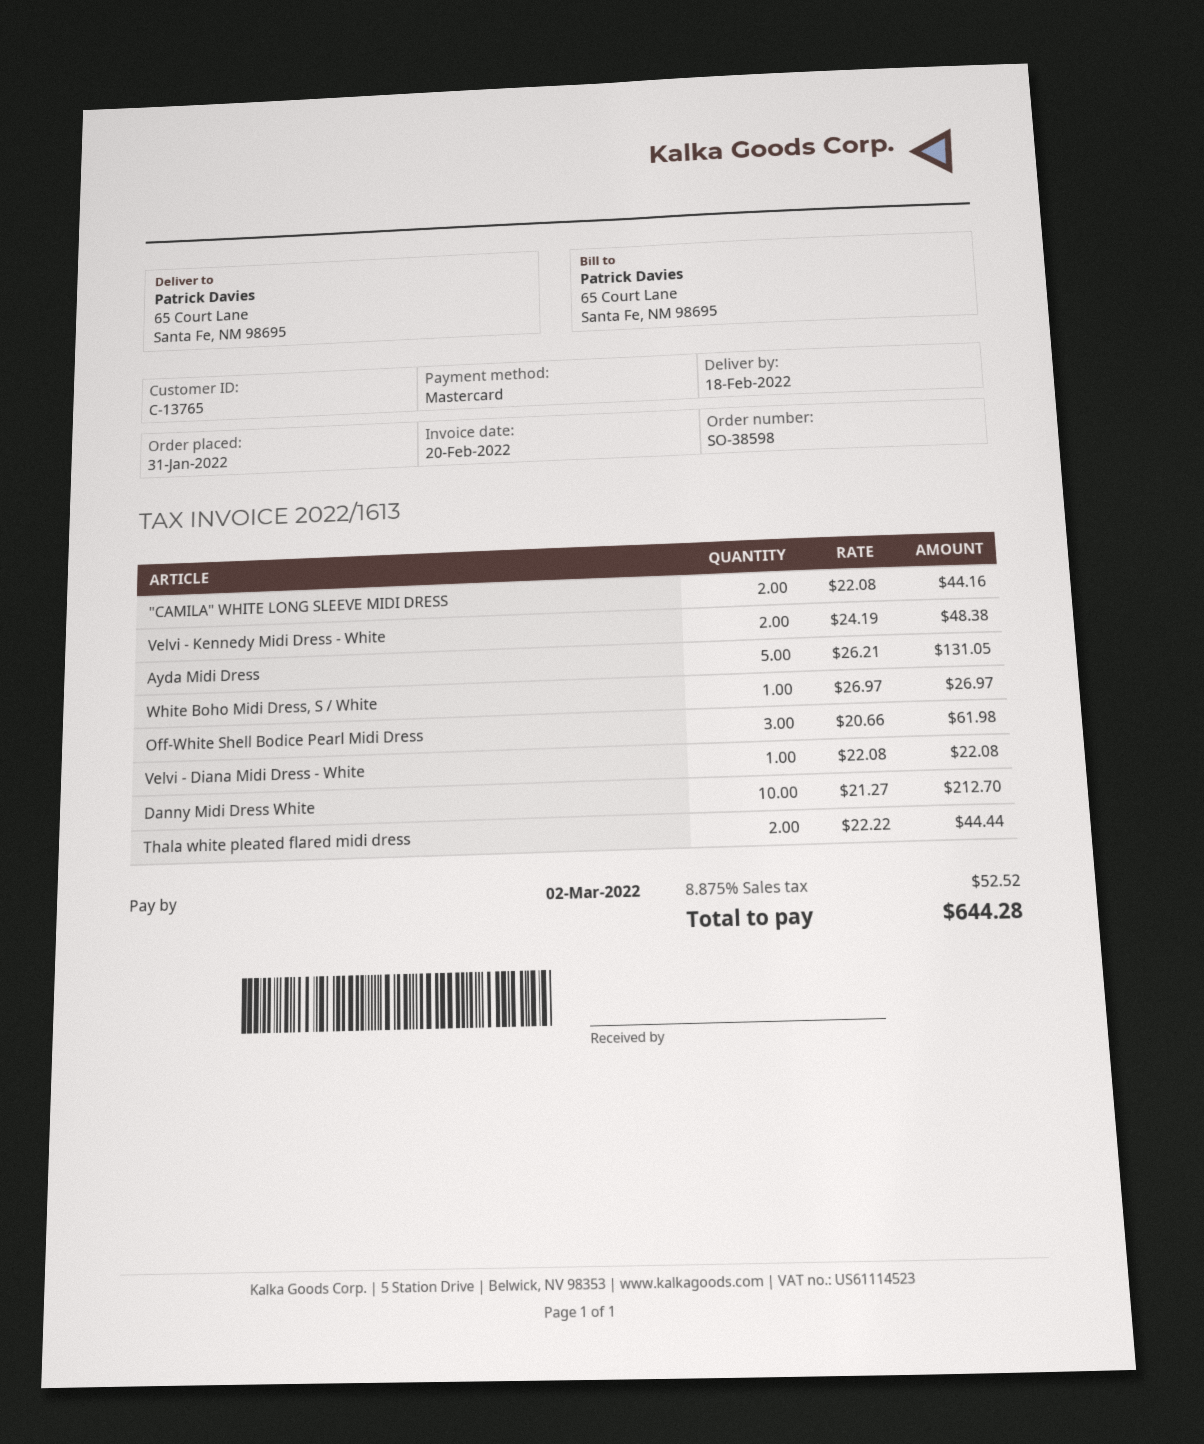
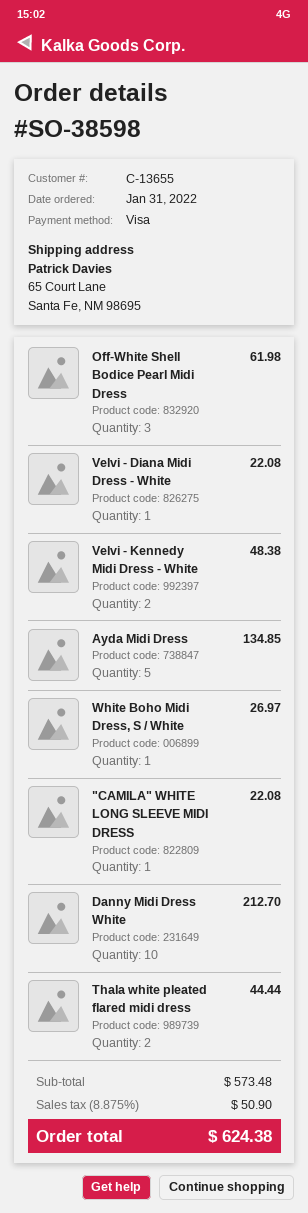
customer number: C-13765 -> C-13655
payment method: Mastercard -> Visa
"CAMILA" WHITE LONG SLEEVE MIDI DRESS: 2 for 44.16 -> 1 for 22.08
Ayda Midi Dress: 5 for 131.05 -> 5 for 134.85
tax: 8.875% = 52.52 -> 8.875% = 50.90
total: 644.28 -> 624.38

